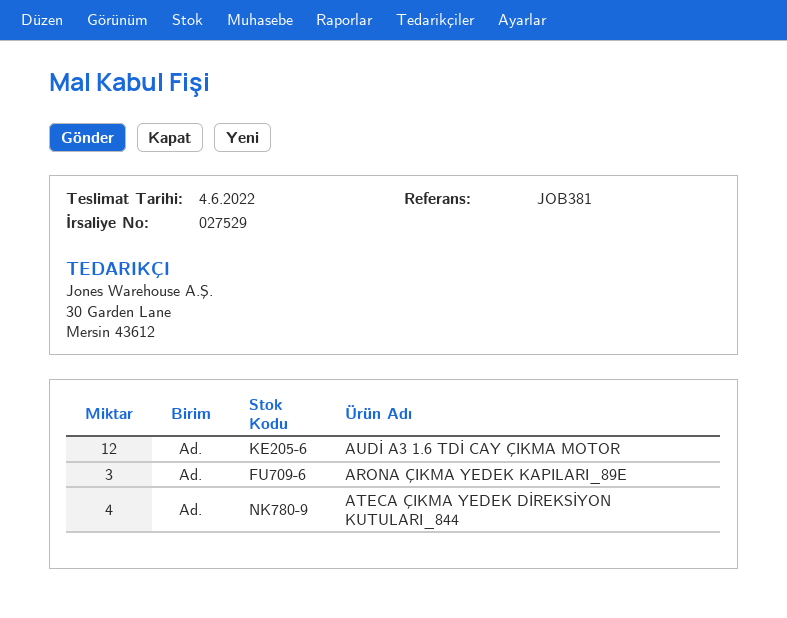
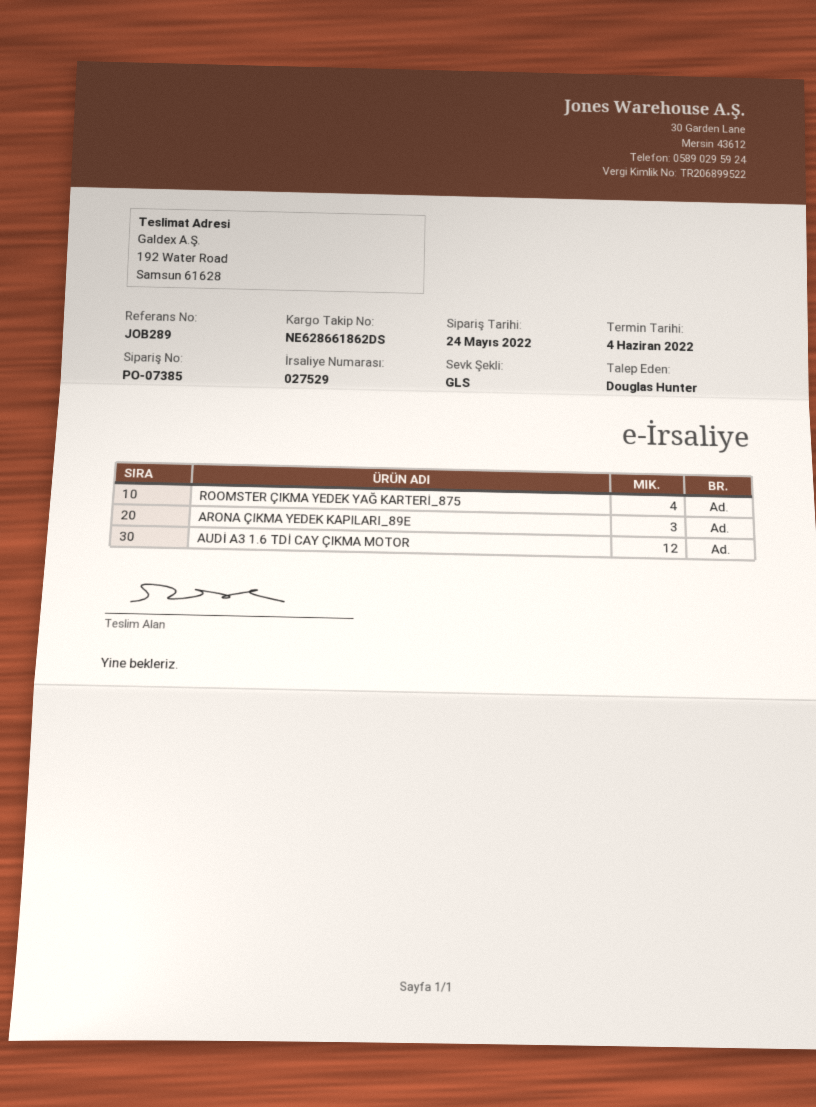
reference: JOB381 -> JOB289
ATECA ÇIKMA YEDEK DİREKSİYON KUTULARI_844: 4 -> none
ROOMSTER ÇIKMA YEDEK YAĞ KARTERİ_875: none -> 4

